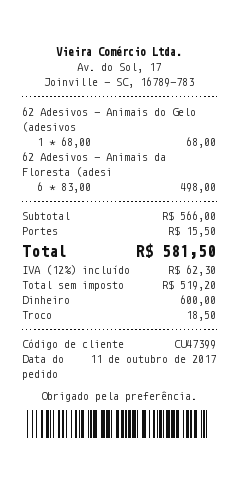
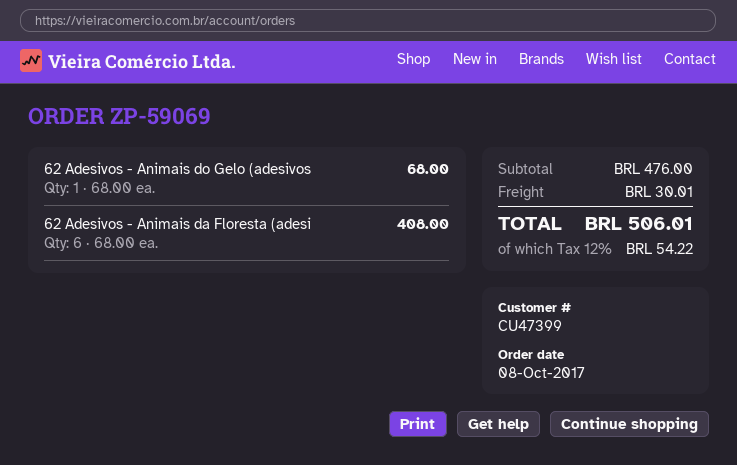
order date: 2017-10-11 -> 2017-10-08
62 Adesivos - Animais da Floresta (adesi: 6 x 83.00 = 498.00 -> 6 x 68.00 = 408.00
subtotal: 566.00 -> 476.00
shipping: 15.50 -> 30.01
tax: 12% = 62.30 -> 12% = 54.22
total: 581.50 -> 506.01

